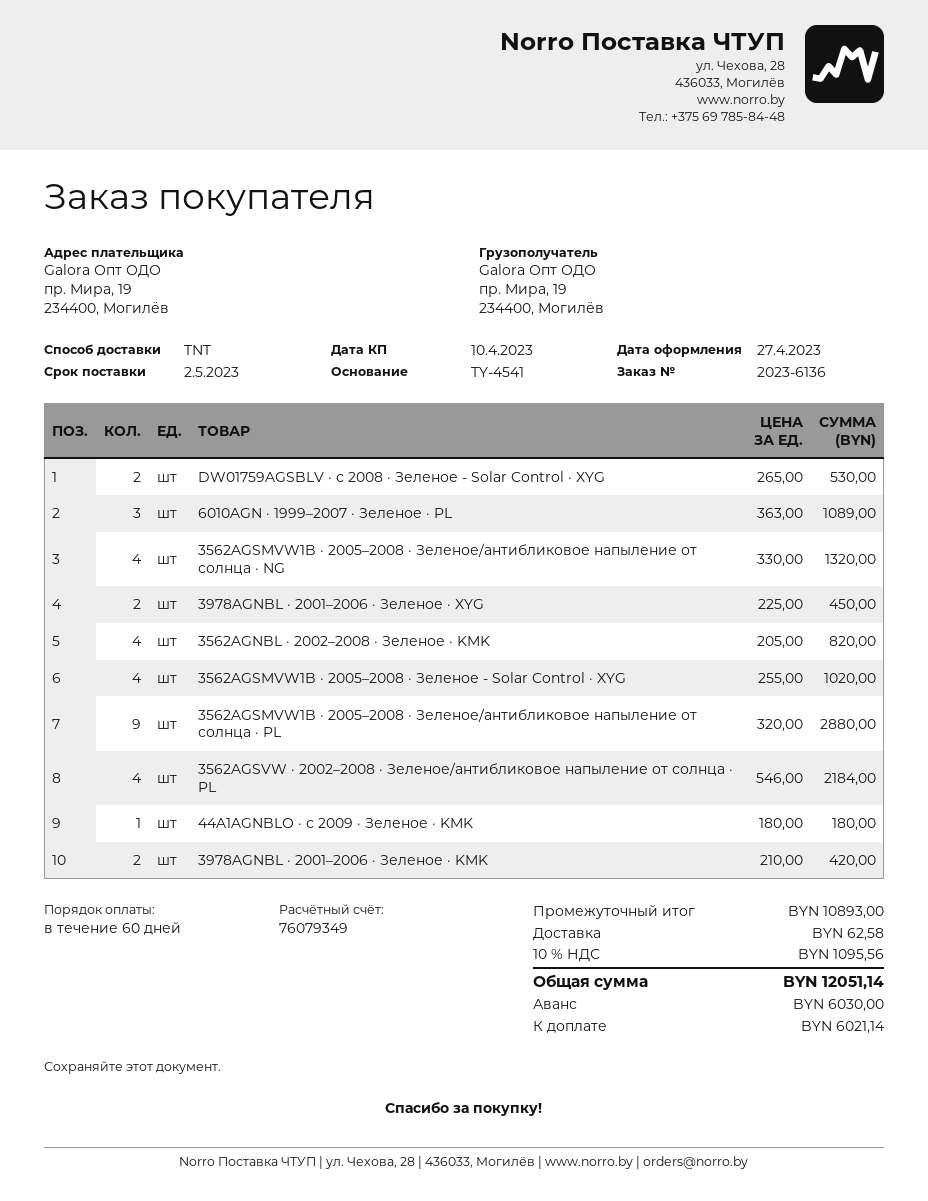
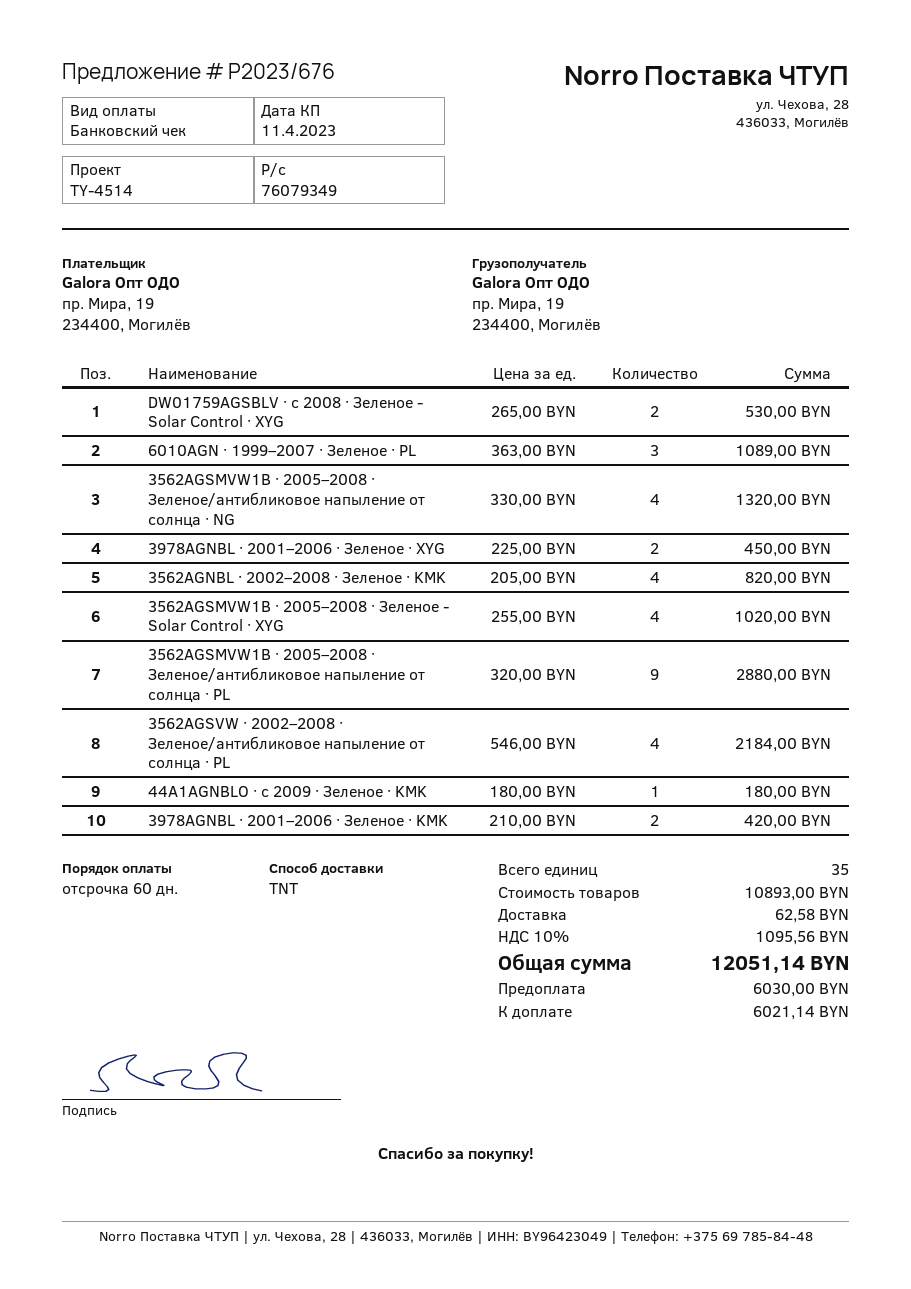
quote date: 2023-04-10 -> 2023-04-11
reference: TY-4541 -> TY-4514

